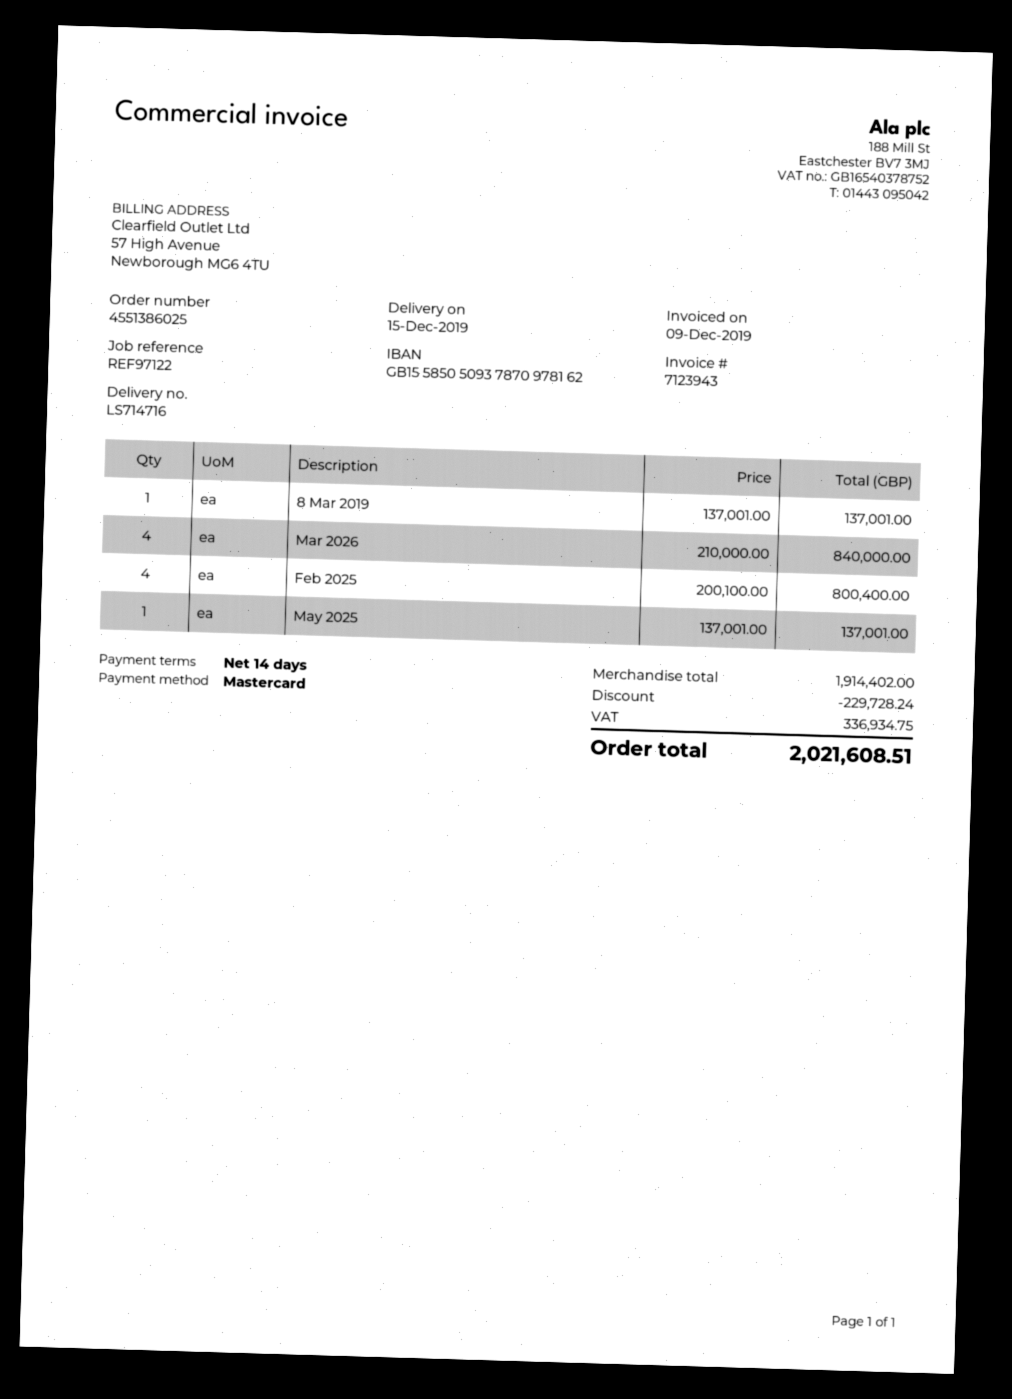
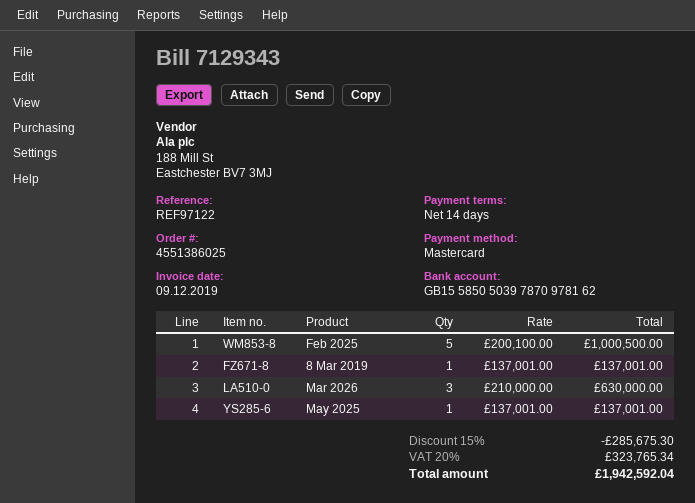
invoice number: 7123943 -> 7129343
bank account: GB15585050937870978162 -> GB15585050397870978162
Mar 2026: 4 x 210000.00 = 840000.00 -> 3 x 210000.00 = 630000.00
Feb 2025: 4 x 200100.00 = 800400.00 -> 5 x 200100.00 = 1000500.00
discount: 229728.24 -> 285675.30
tax: 336934.75 -> 323765.34
total: 2021608.51 -> 1942592.04

